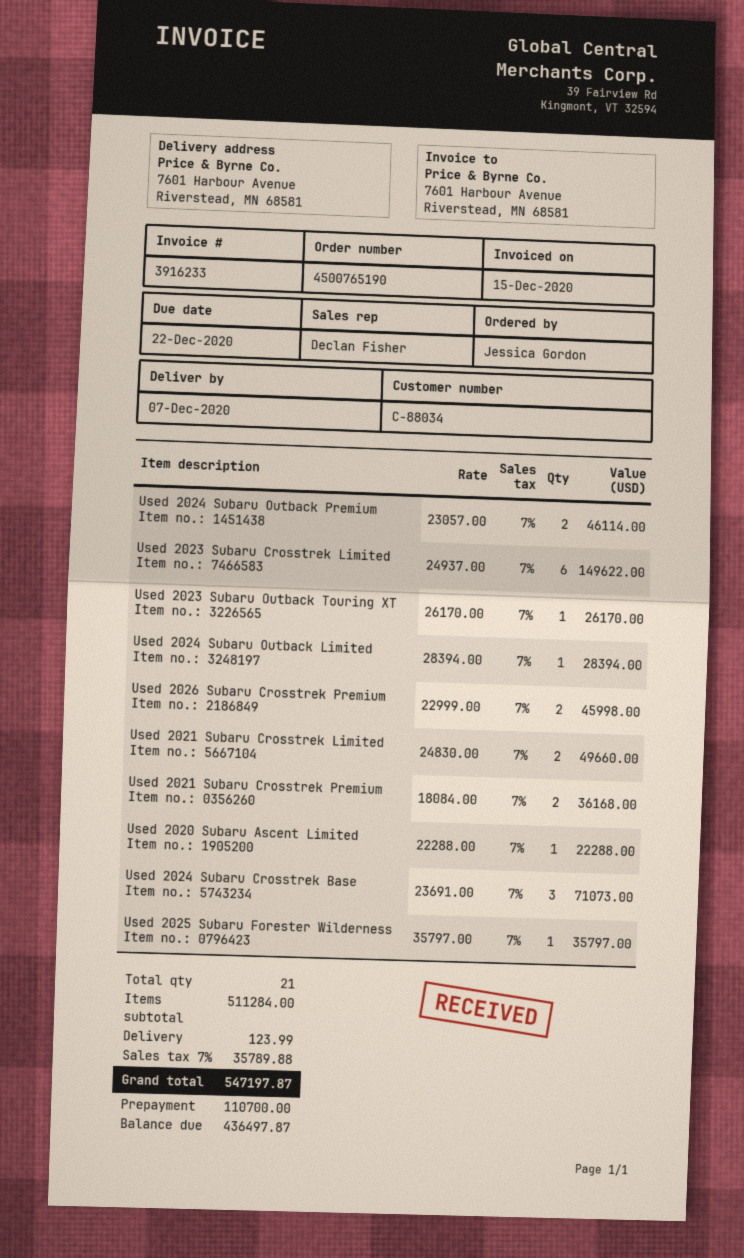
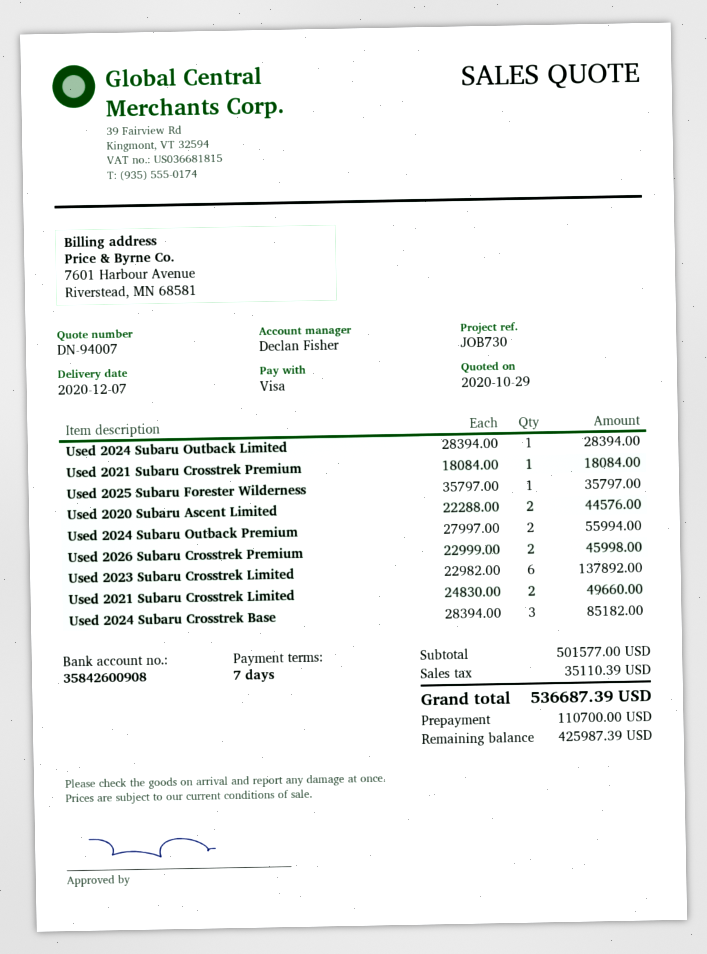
Used 2024 Subaru Outback Premium: 2 x 23057.00 = 46114.00 -> 2 x 27997.00 = 55994.00
Used 2023 Subaru Crosstrek Limited: 6 x 24937.00 = 149622.00 -> 6 x 22982.00 = 137892.00
Used 2023 Subaru Outback Touring XT: 1 x 26170.00 = 26170.00 -> none
Used 2021 Subaru Crosstrek Premium: 2 x 18084.00 = 36168.00 -> 1 x 18084.00 = 18084.00
Used 2020 Subaru Ascent Limited: 1 x 22288.00 = 22288.00 -> 2 x 22288.00 = 44576.00
Used 2024 Subaru Crosstrek Base: 3 x 23691.00 = 71073.00 -> 3 x 28394.00 = 85182.00
subtotal: 511284.00 -> 501577.00
shipping: 123.99 -> none
tax: 35789.88 -> 35110.39
total: 547197.87 -> 536687.39
balance: 436497.87 -> 425987.39

